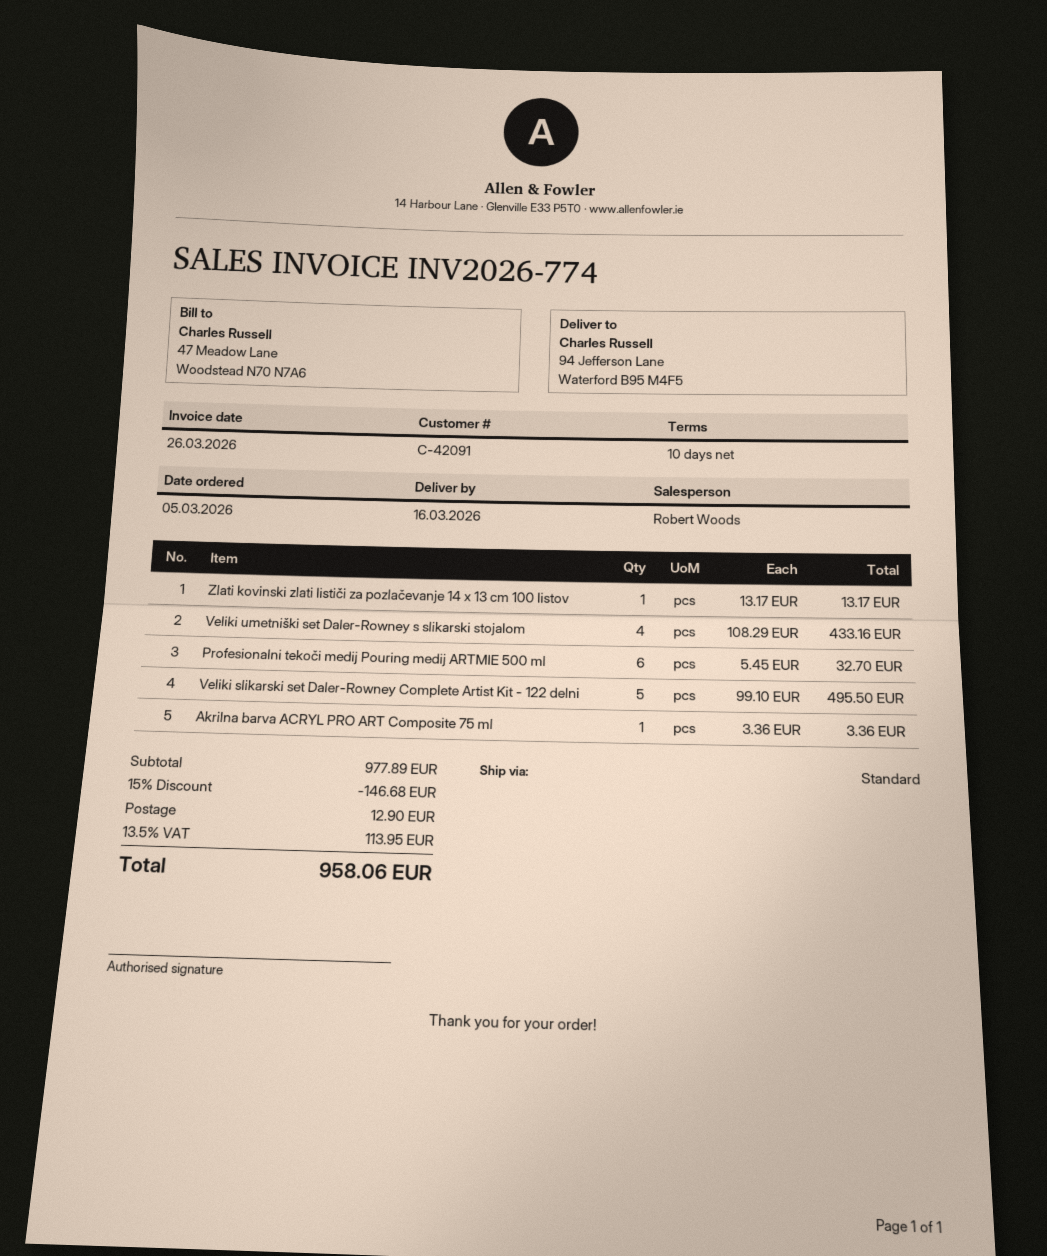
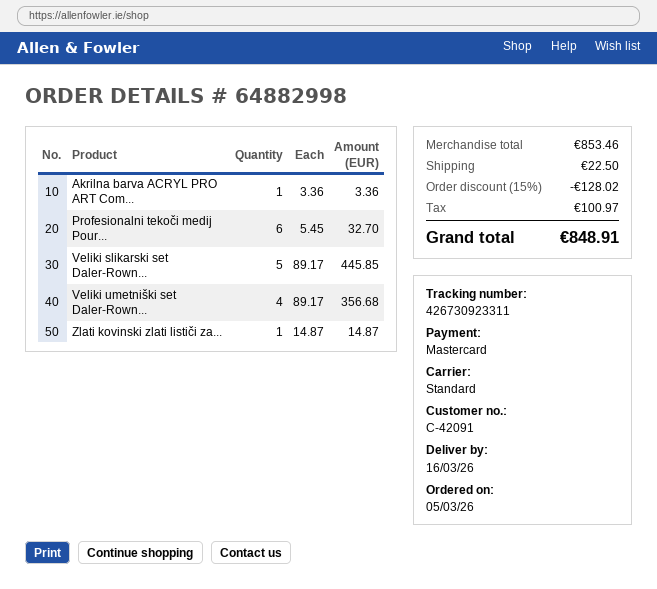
Zlati kovinski zlati lističi za pozlačevanje 14 x 13 cm 100 listov: 1 x 13.17 = 13.17 -> 1 x 14.87 = 14.87
Veliki umetniški set Daler-Rowney s slikarski stojalom: 4 x 108.29 = 433.16 -> 4 x 89.17 = 356.68
Veliki slikarski set Daler-Rowney Complete Artist Kit - 122 delni: 5 x 99.10 = 495.50 -> 5 x 89.17 = 445.85
subtotal: 977.89 -> 853.46
discount: 15% = 146.68 -> 15% = 128.02
shipping: 12.90 -> 22.50
tax: 113.95 -> 100.97
total: 958.06 -> 848.91

